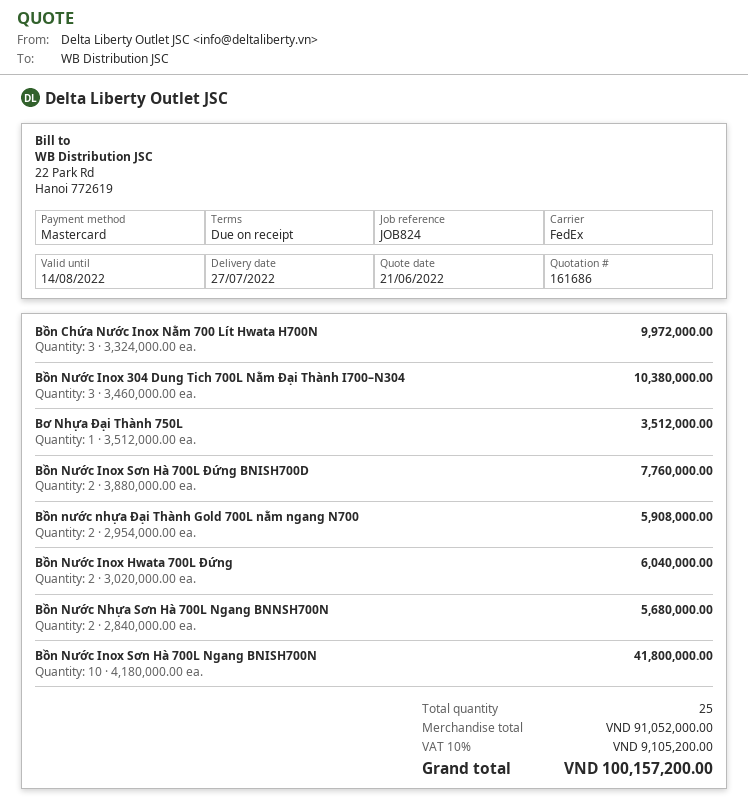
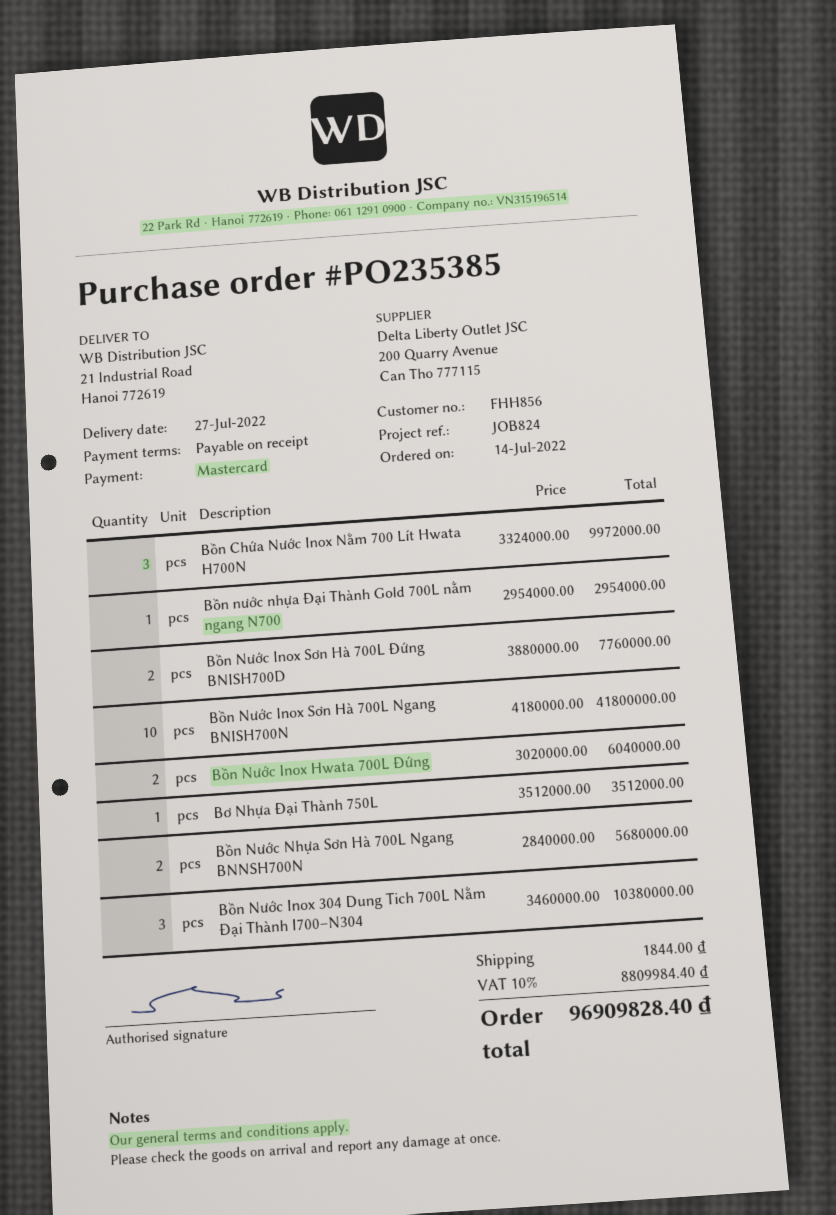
Bồn nước nhựa Đại Thành Gold 700L nằm ngang N700: 2 x 2954000.00 = 5908000.00 -> 1 x 2954000.00 = 2954000.00
shipping: none -> 1844.00
tax: 10% = 9105200.00 -> 10% = 8809984.40
total: 100157200.00 -> 96909828.40

